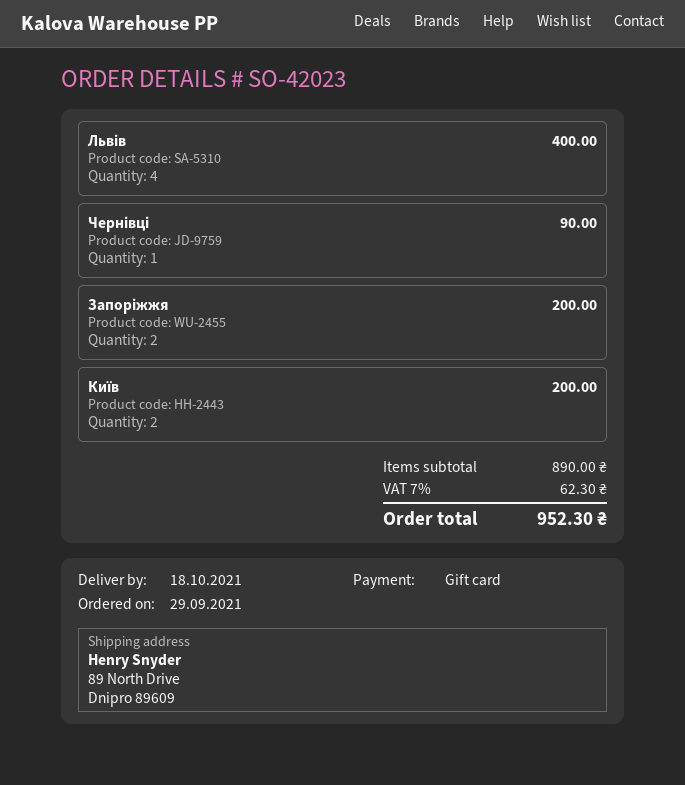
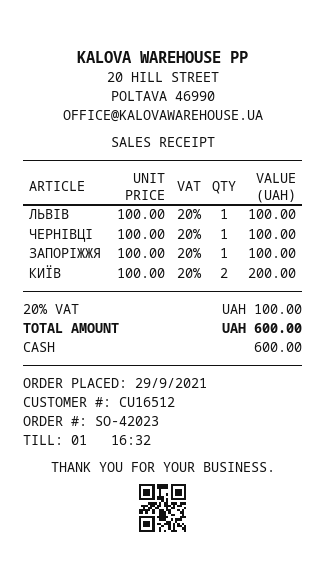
payment method: gift card -> cash
Львів: 4 for 400.00 -> 1 for 100.00
Чернівці: 1 for 90.00 -> 1 for 100.00
Запоріжжя: 2 for 200.00 -> 1 for 100.00
tax: 7% = 62.30 -> 20% = 100.00
total: 952.30 -> 600.00

